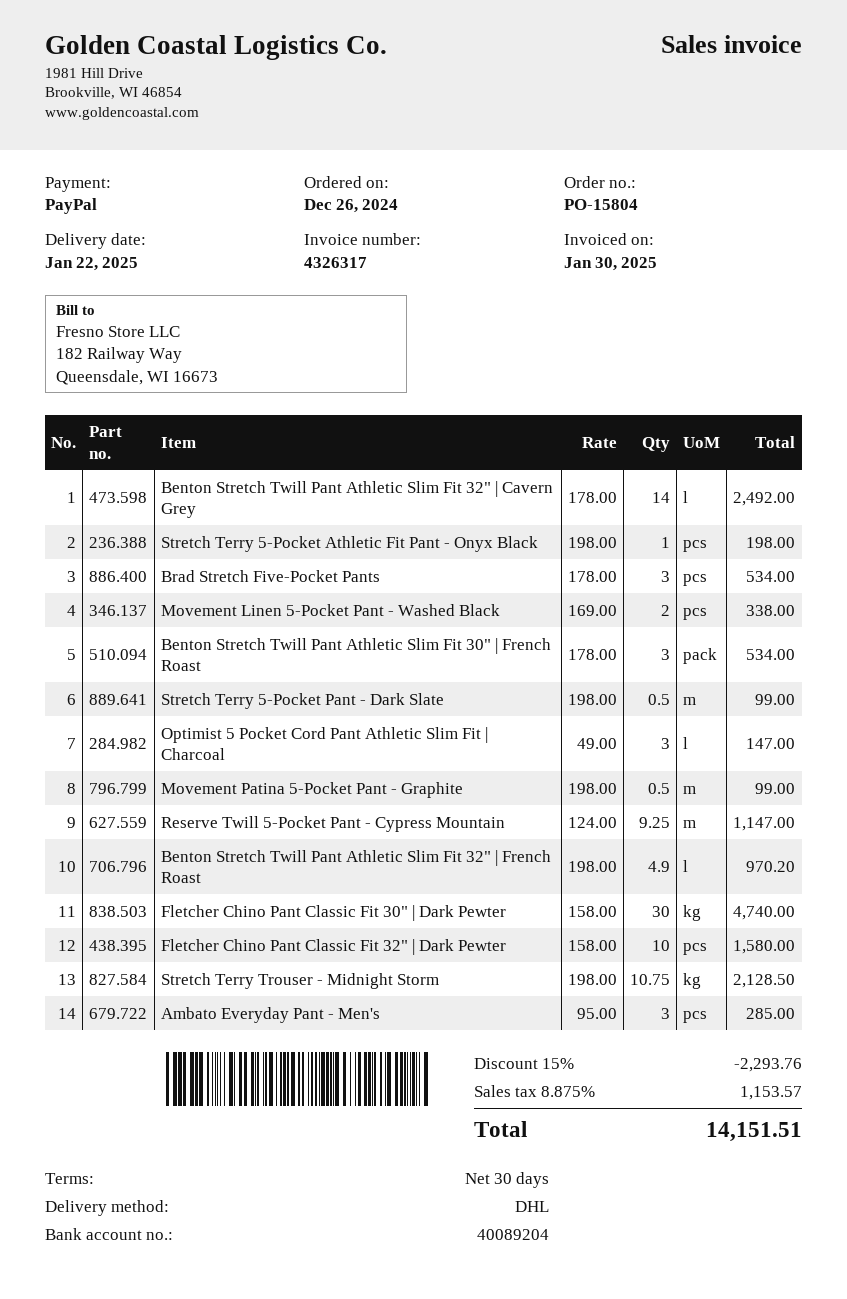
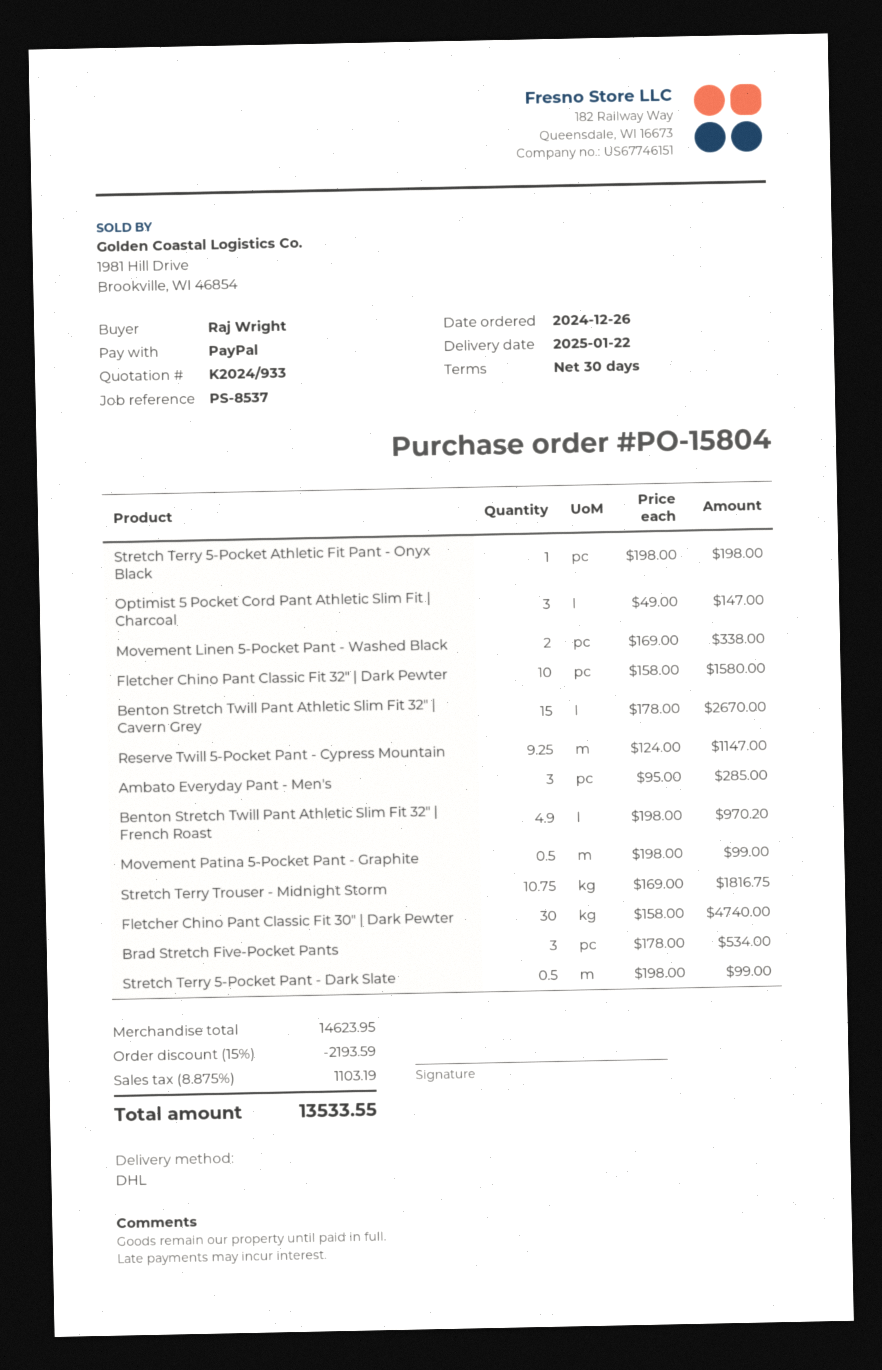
Benton Stretch Twill Pant Athletic Slim Fit 32" | Cavern Grey: 14 x 178.00 = 2492.00 -> 15 x 178.00 = 2670.00
Benton Stretch Twill Pant Athletic Slim Fit 30" | French Roast: 3 x 178.00 = 534.00 -> none
Stretch Terry Trouser - Midnight Storm: 10.75 x 198.00 = 2128.50 -> 10.75 x 169.00 = 1816.75
discount: 15% = 2293.76 -> 15% = 2193.59
tax: 8.875% = 1153.57 -> 8.875% = 1103.19
total: 14151.51 -> 13533.55

